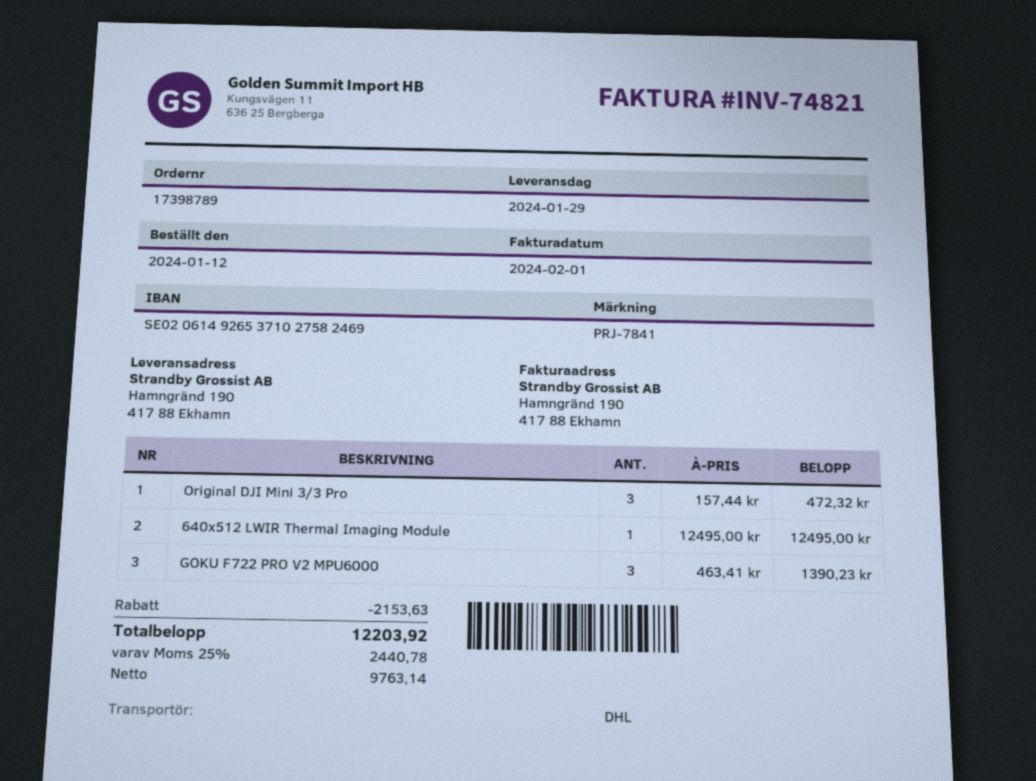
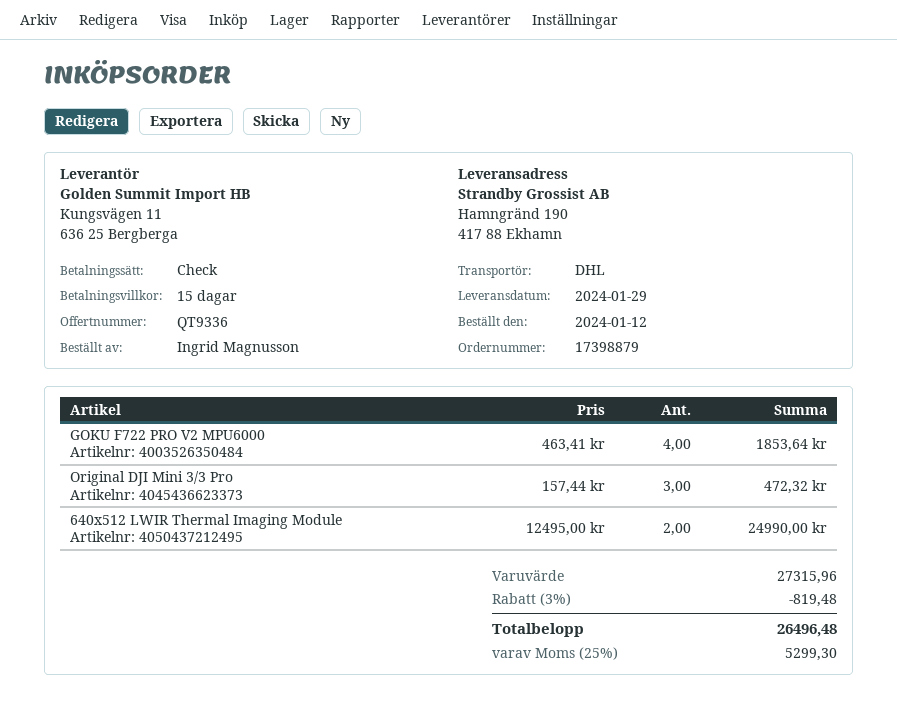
order number: 17398789 -> 17398879
640x512 LWIR Thermal Imaging Module: 1 x 12495.00 = 12495.00 -> 2 x 12495.00 = 24990.00
GOKU F722 PRO V2 MPU6000: 3 x 463.41 = 1390.23 -> 4 x 463.41 = 1853.64
discount: 2153.63 -> 819.48
tax: 25% = 2440.78 -> 25% = 5299.30
total: 12203.92 -> 26496.48

